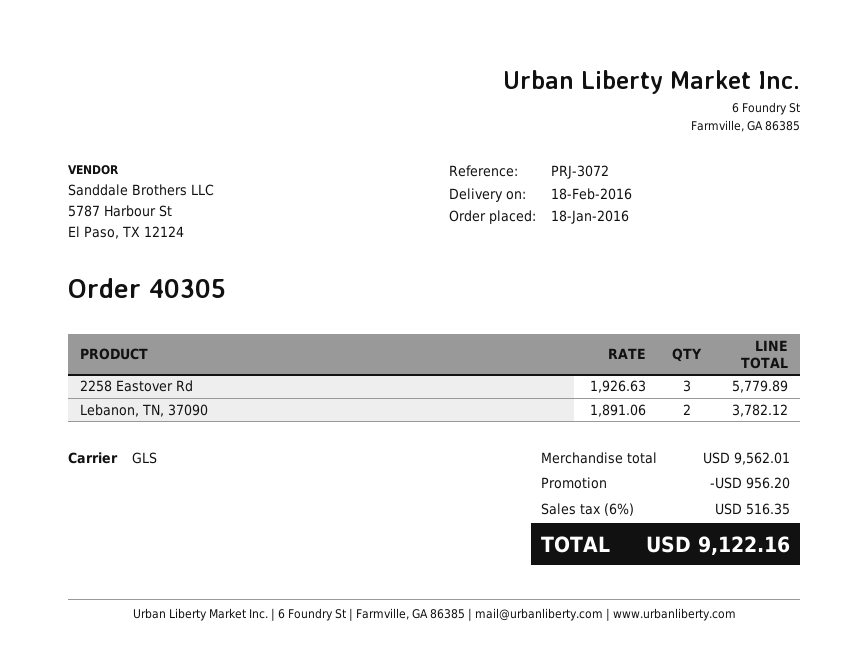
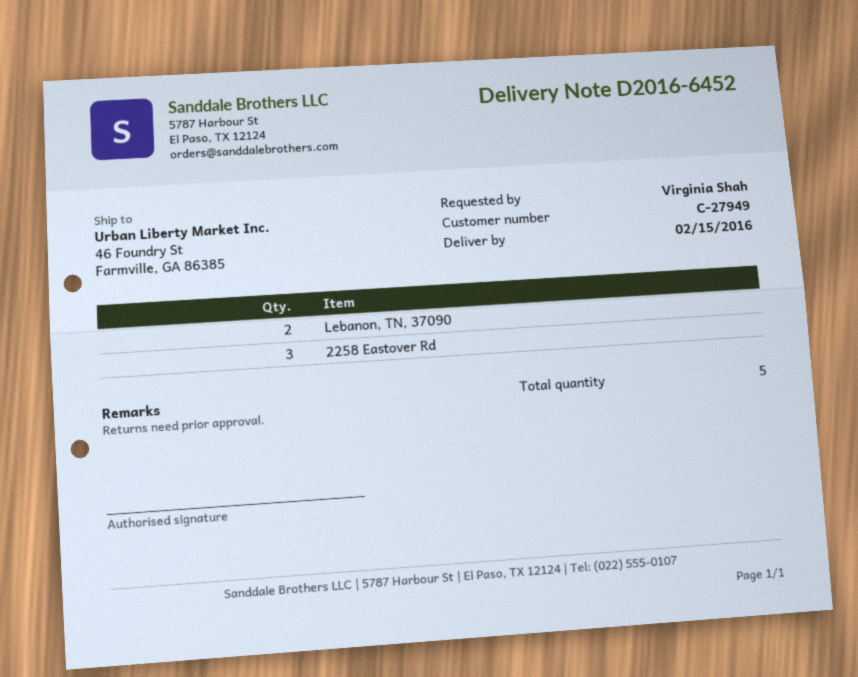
delivery date: 2016-02-18 -> 2016-02-15

